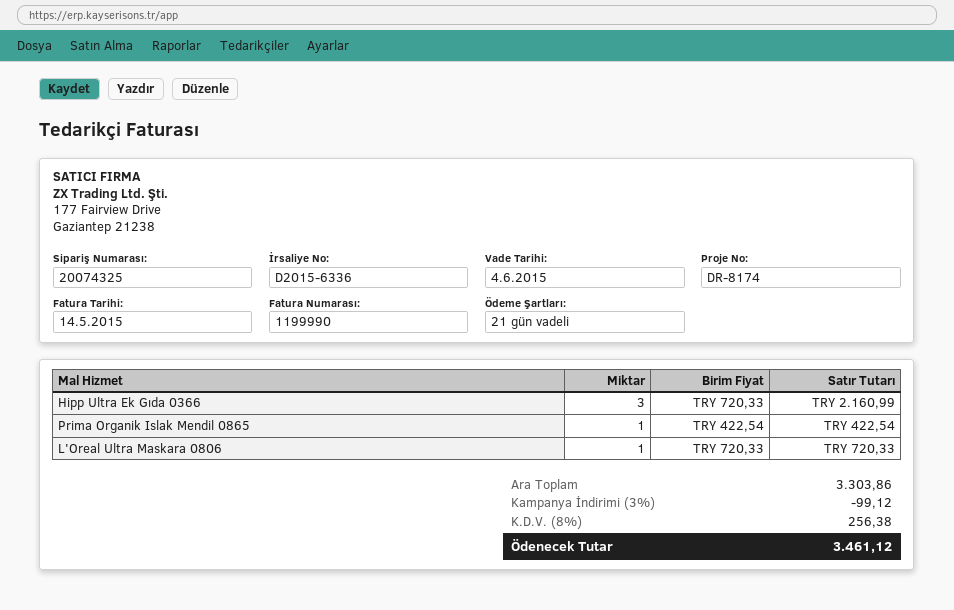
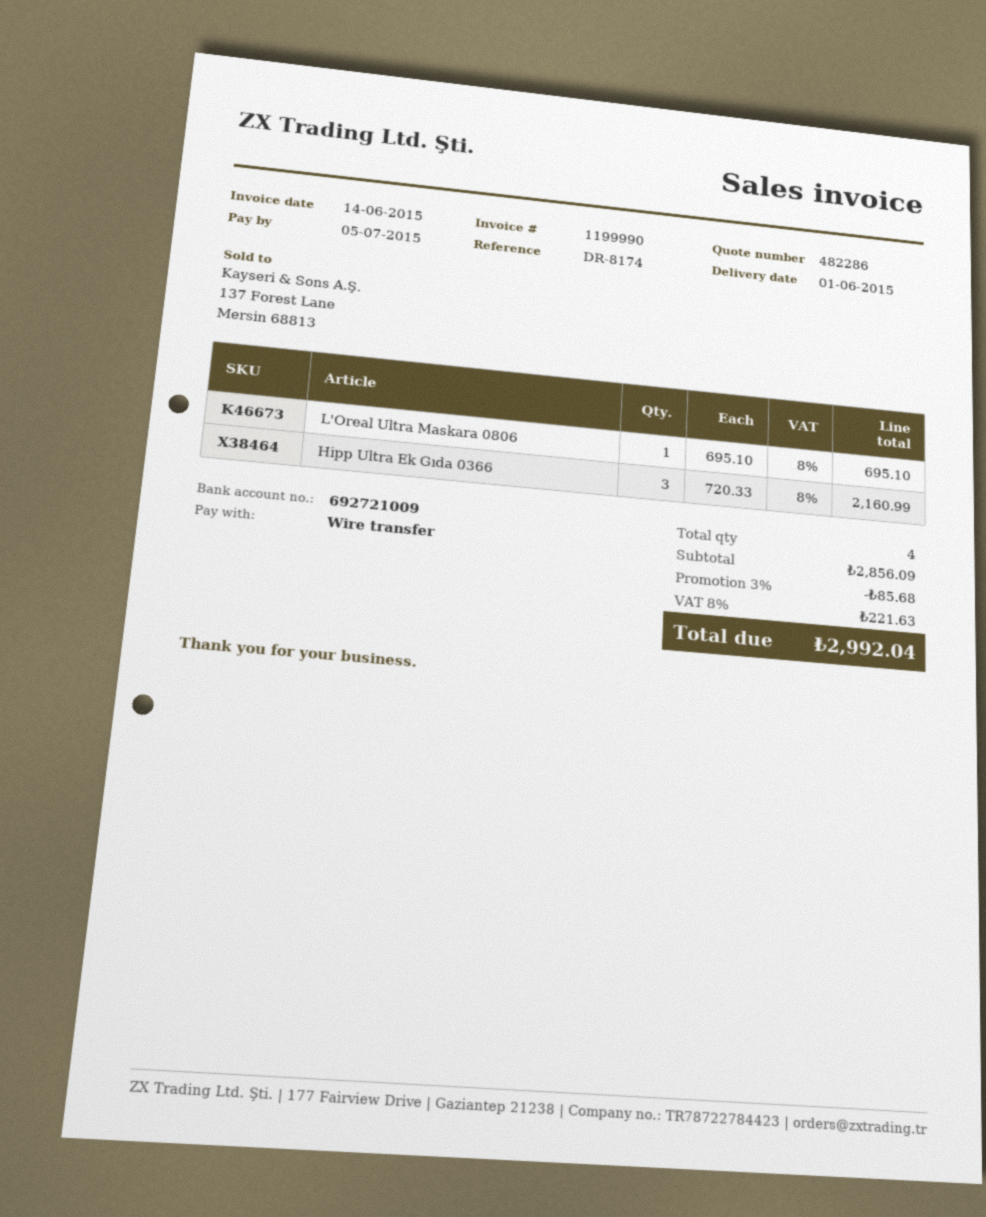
invoice date: 2015-05-14 -> 2015-06-14
due date: 2015-06-04 -> 2015-07-05
Prima Organik Islak Mendil 0865: 1 x 422.54 = 422.54 -> none
L'Oreal Ultra Maskara 0806: 1 x 720.33 = 720.33 -> 1 x 695.10 = 695.10
subtotal: 3303.86 -> 2856.09
discount: 3% = 99.12 -> 3% = 85.68
tax: 8% = 256.38 -> 8% = 221.63
total: 3461.12 -> 2992.04

